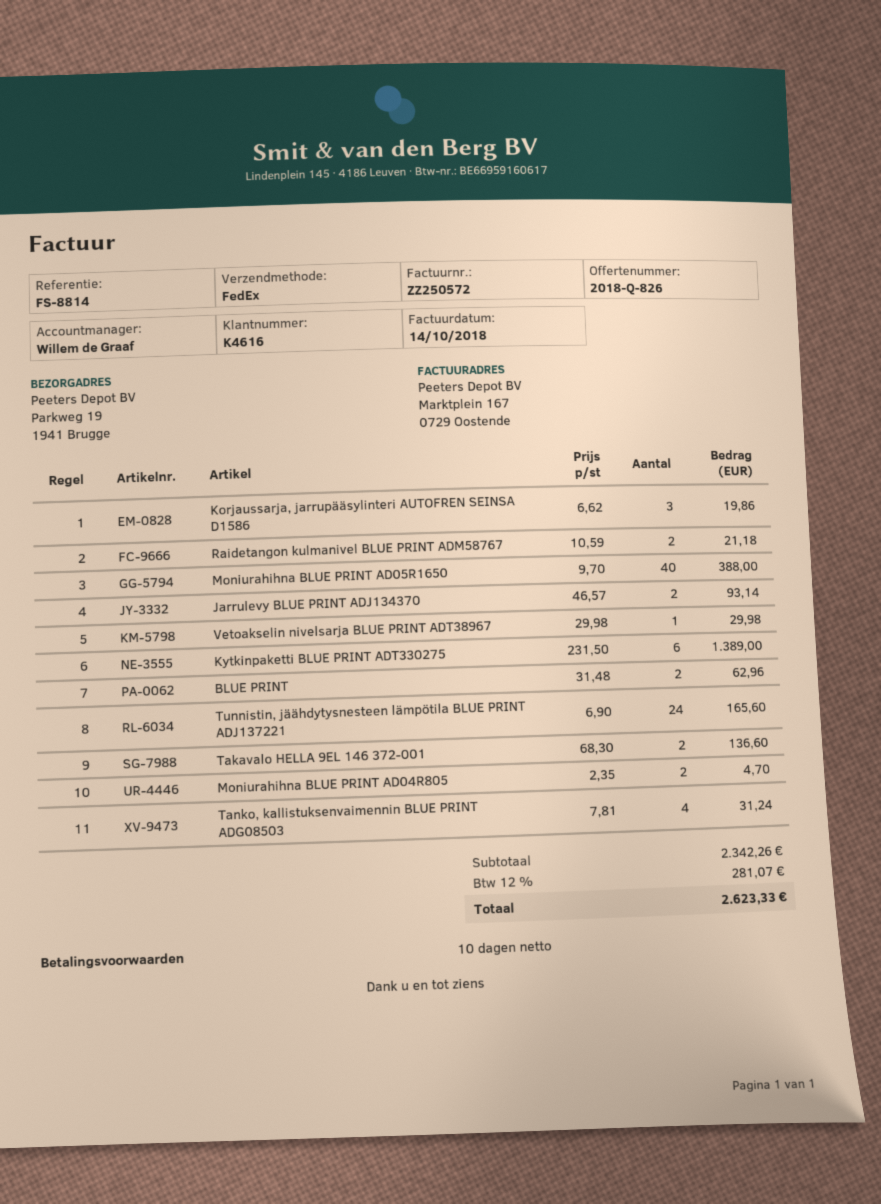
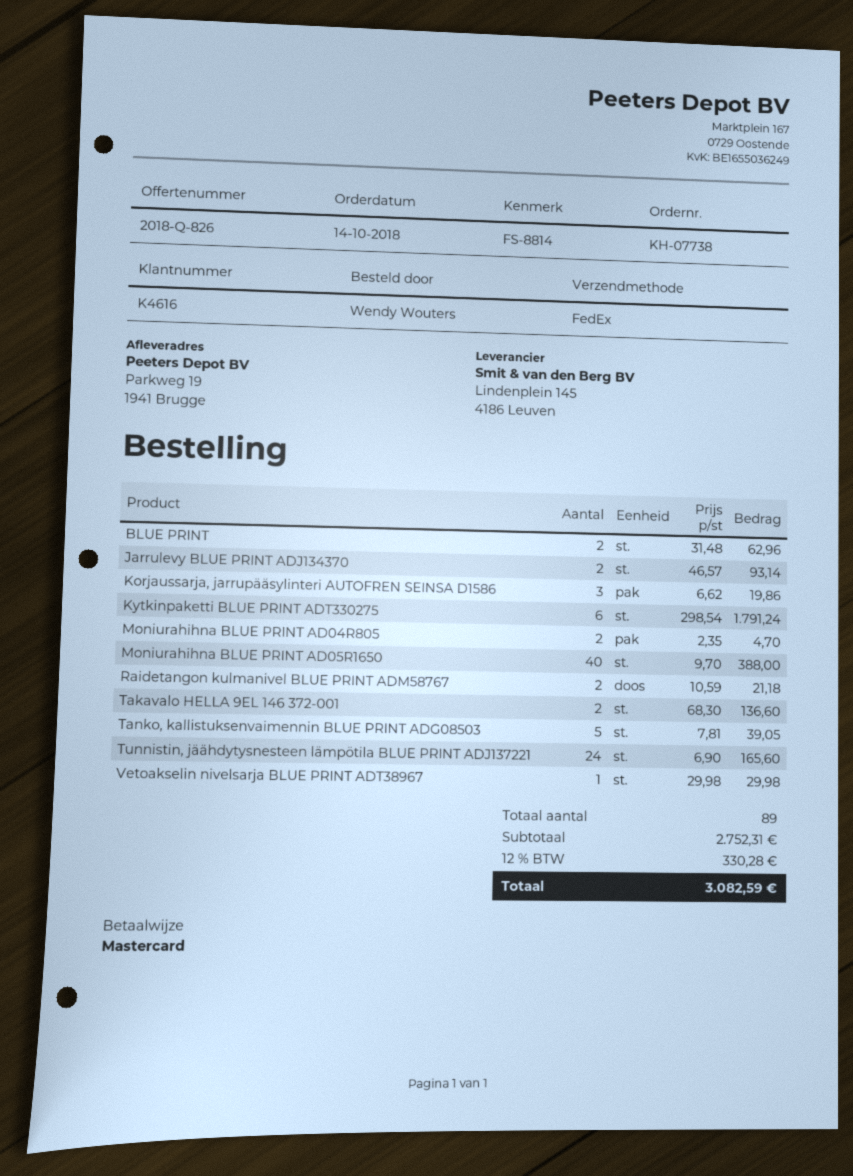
Kytkinpaketti BLUE PRINT ADT330275: 6 x 231.50 = 1389.00 -> 6 x 298.54 = 1791.24
Tanko, kallistuksenvaimennin BLUE PRINT ADG08503: 4 x 7.81 = 31.24 -> 5 x 7.81 = 39.05
subtotal: 2342.26 -> 2752.31
tax: 12% = 281.07 -> 12% = 330.28
total: 2623.33 -> 3082.59

